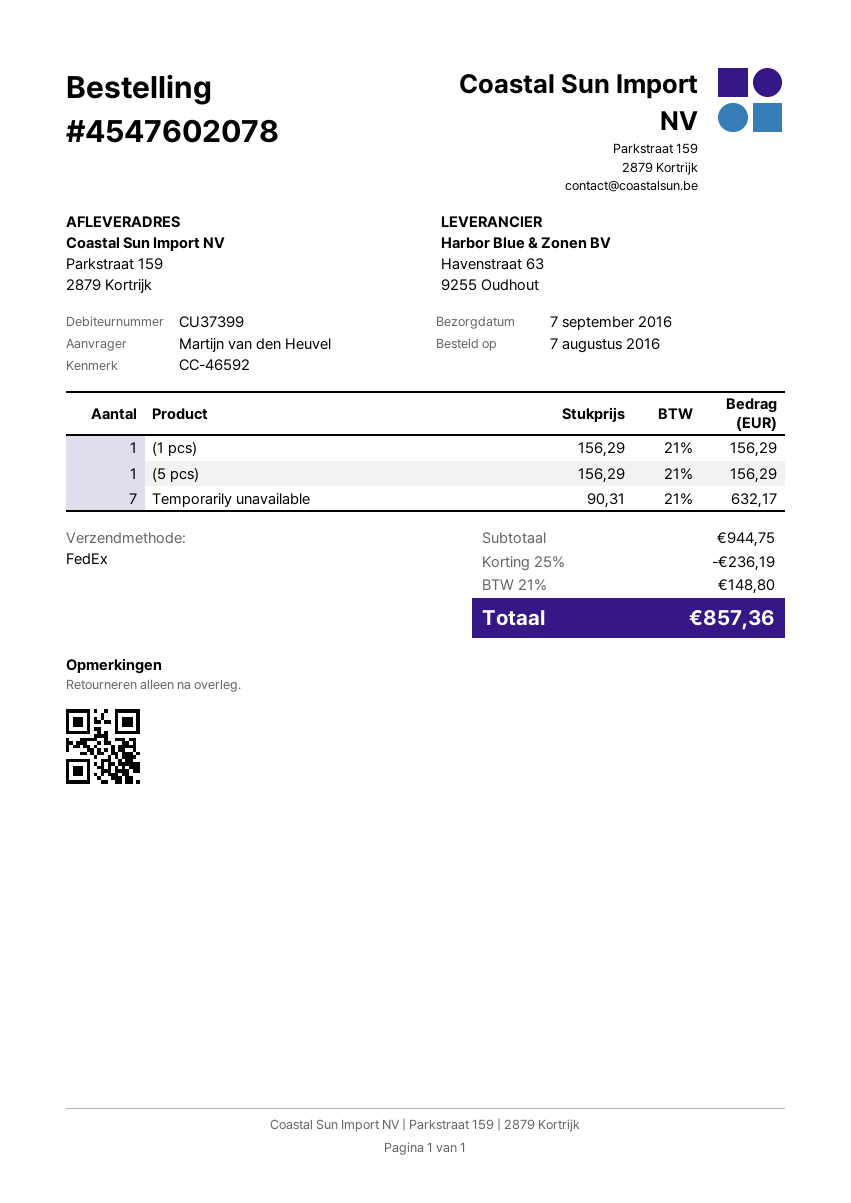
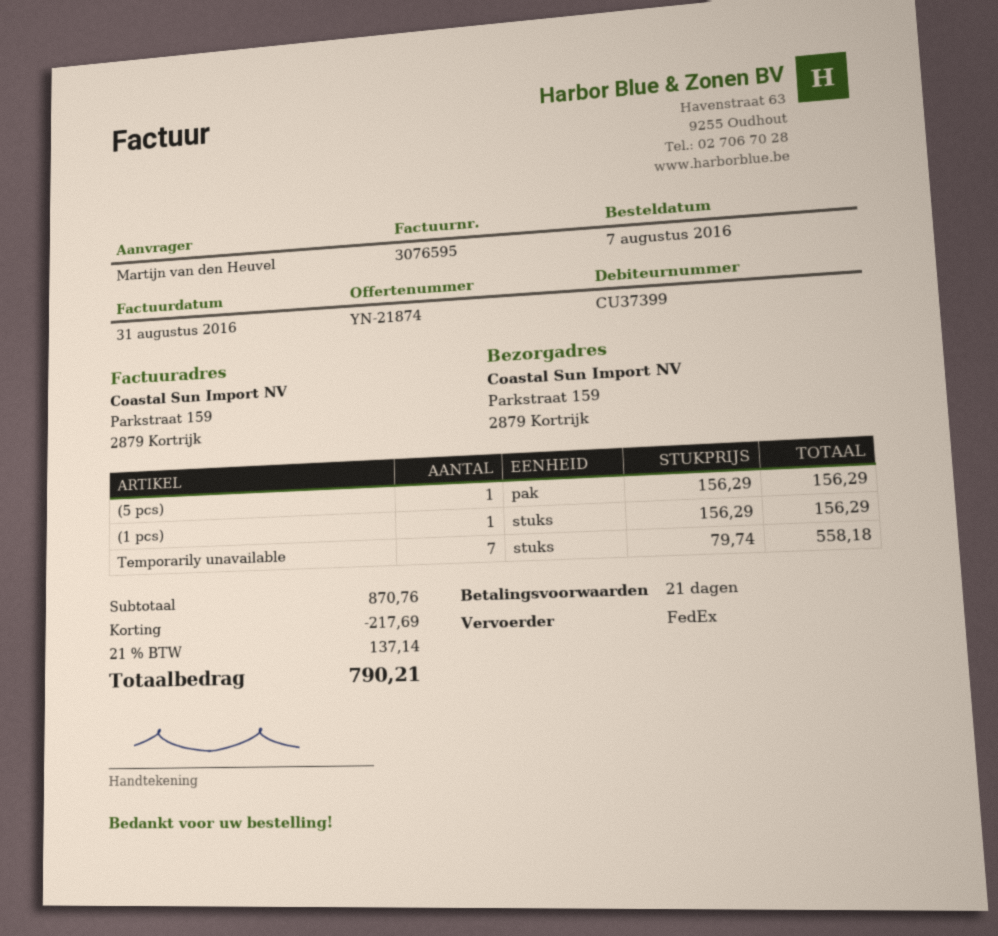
Temporarily unavailable: 7 x 90.31 = 632.17 -> 7 x 79.74 = 558.18
subtotal: 944.75 -> 870.76
discount: 236.19 -> 217.69
tax: 21% = 148.80 -> 21% = 137.14
total: 857.36 -> 790.21

